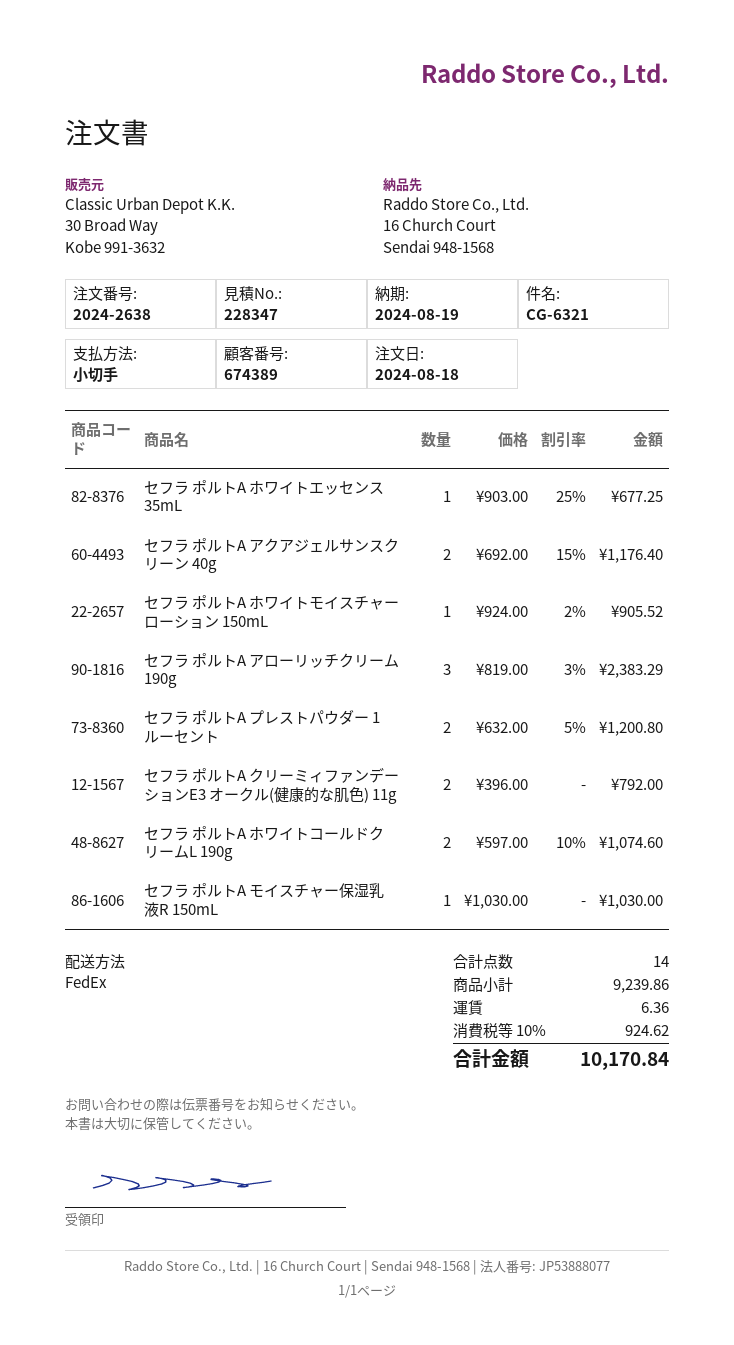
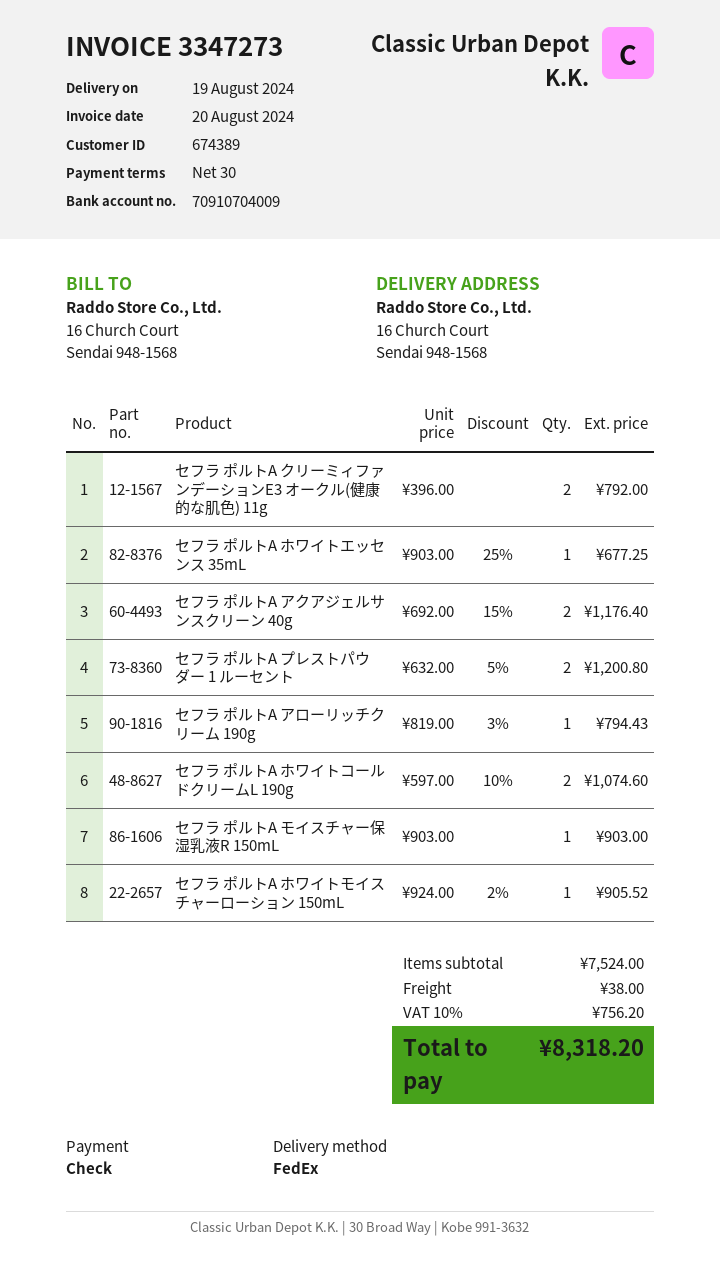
セフラ ポルトA アローリッチクリーム 190g: 3 x 819.00 - 3% = 2383.29 -> 1 x 819.00 - 3% = 794.43
セフラ ポルトA モイスチャー保湿乳液R 150mL: 1 x 1030.00 = 1030.00 -> 1 x 903.00 = 903.00
subtotal: 9239.86 -> 7524.00
shipping: 6.36 -> 38.00
tax: 10% = 924.62 -> 10% = 756.20
total: 10170.84 -> 8318.20

